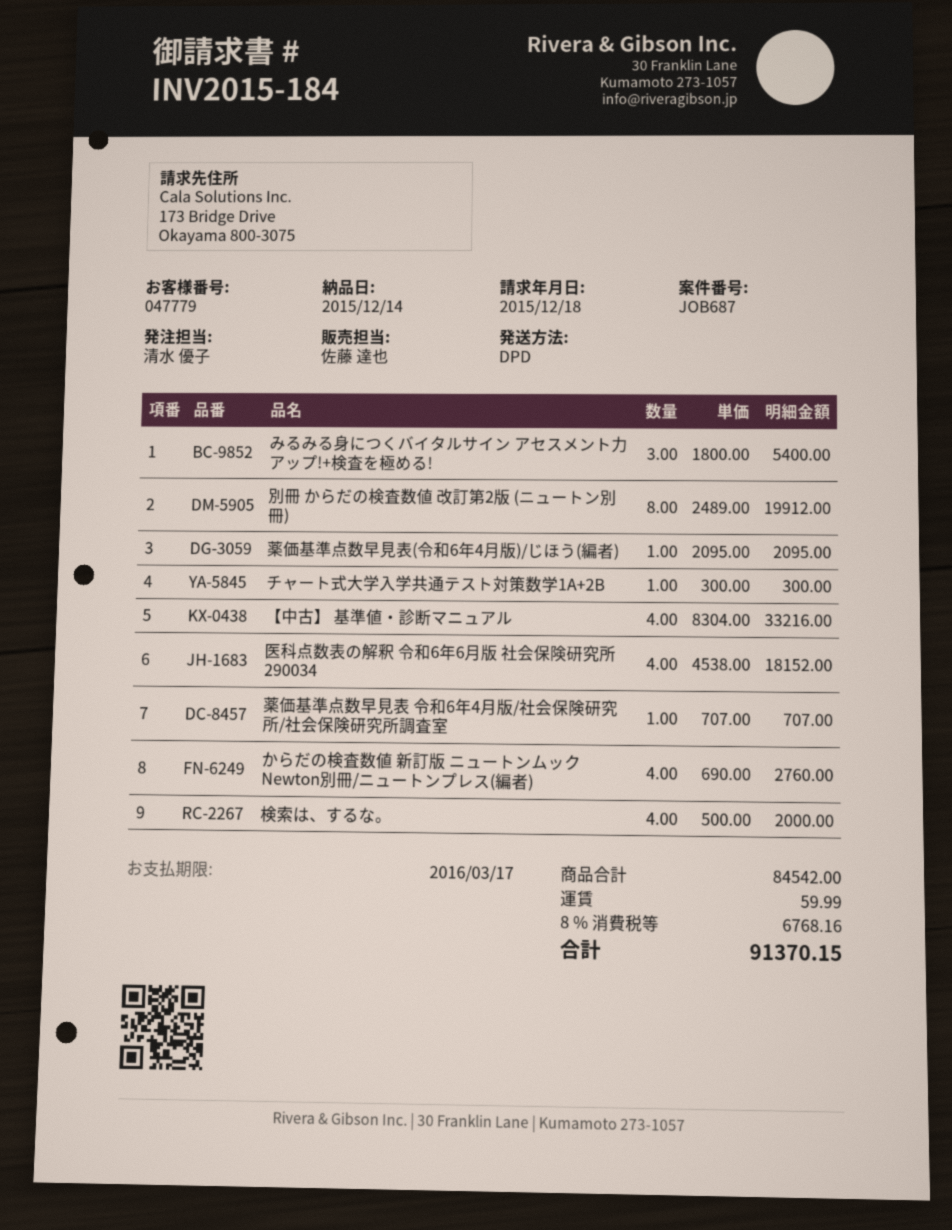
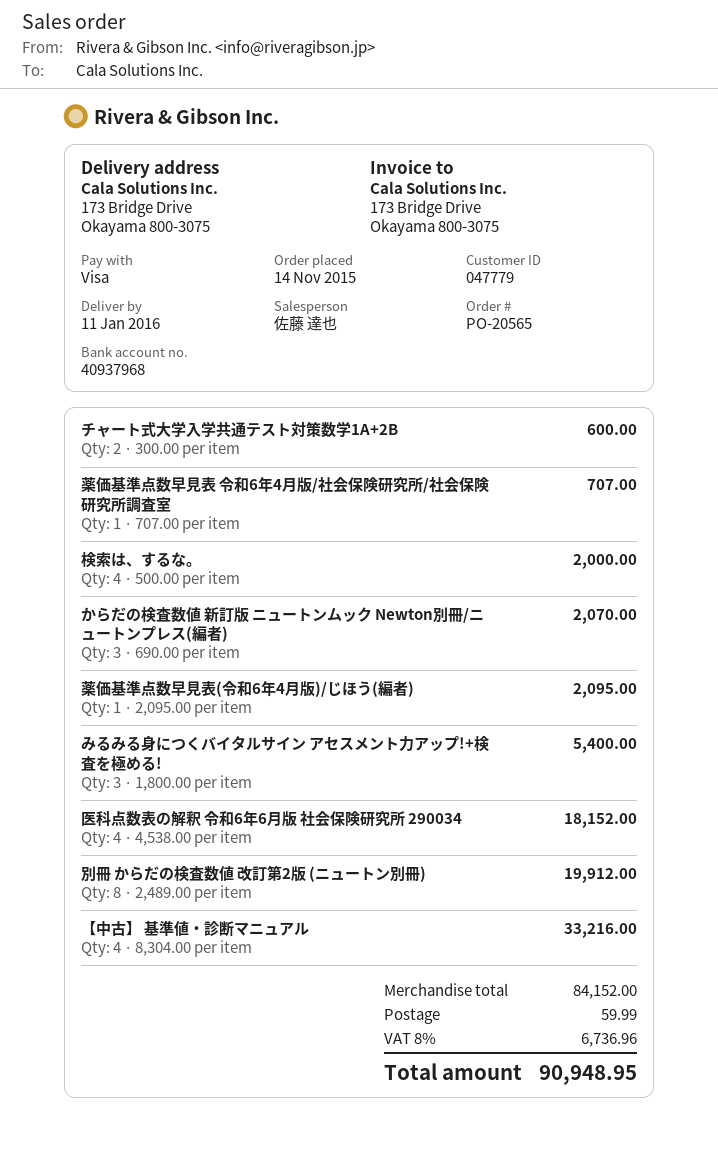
delivery date: 2015-12-14 -> 2016-01-11
チャート式大学入学共通テスト対策数学1A+2B: 1 x 300.00 = 300.00 -> 2 x 300.00 = 600.00
からだの検査数値 新訂版 ニュートンムック Newton別冊/ニュートンプレス(編者): 4 x 690.00 = 2760.00 -> 3 x 690.00 = 2070.00
subtotal: 84542.00 -> 84152.00
tax: 8% = 6768.16 -> 8% = 6736.96
total: 91370.15 -> 90948.95

